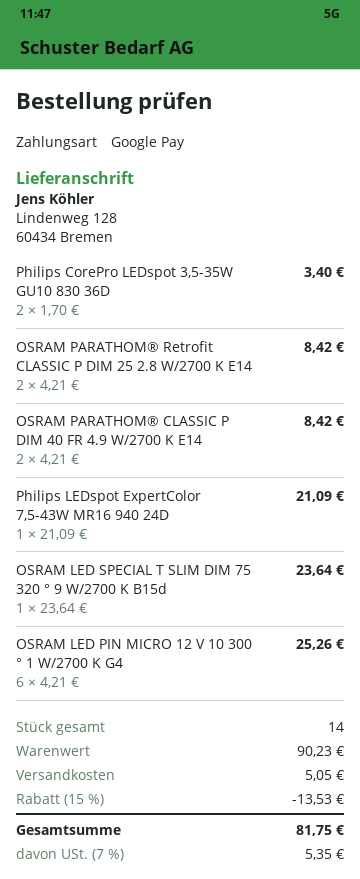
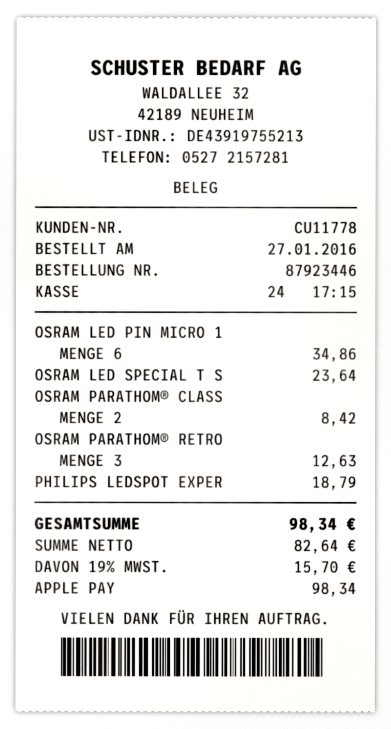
payment method: Google Pay -> Apple Pay
Philips CorePro LEDspot 3,5-35W GU10 830 36D: 2 for 3.40 -> none
OSRAM PARATHOM® Retrofit CLASSIC P DIM 25 2.8 W/2700 K E14: 2 for 8.42 -> 3 for 12.63
Philips LEDspot ExpertColor 7,5-43W MR16 940 24D: 1 for 21.09 -> 1 for 18.79
OSRAM LED PIN MICRO 12 V 10 300 ° 1 W/2700 K G4: 6 for 25.26 -> 6 for 34.86
discount: 15% = 13.53 -> none
shipping: 5.05 -> none
tax: 7% = 5.35 -> 19% = 15.70
total: 81.75 -> 98.34

